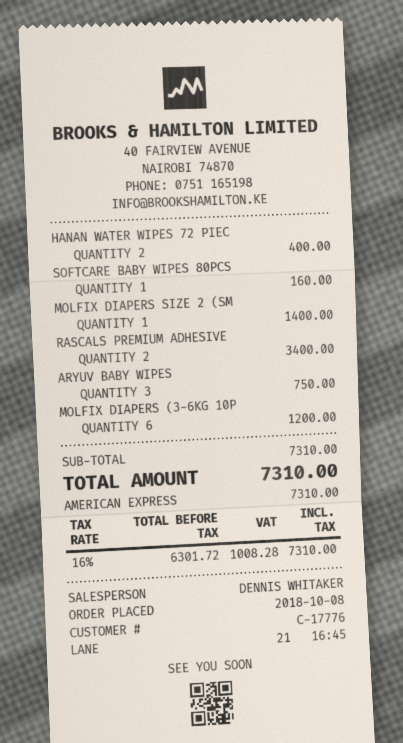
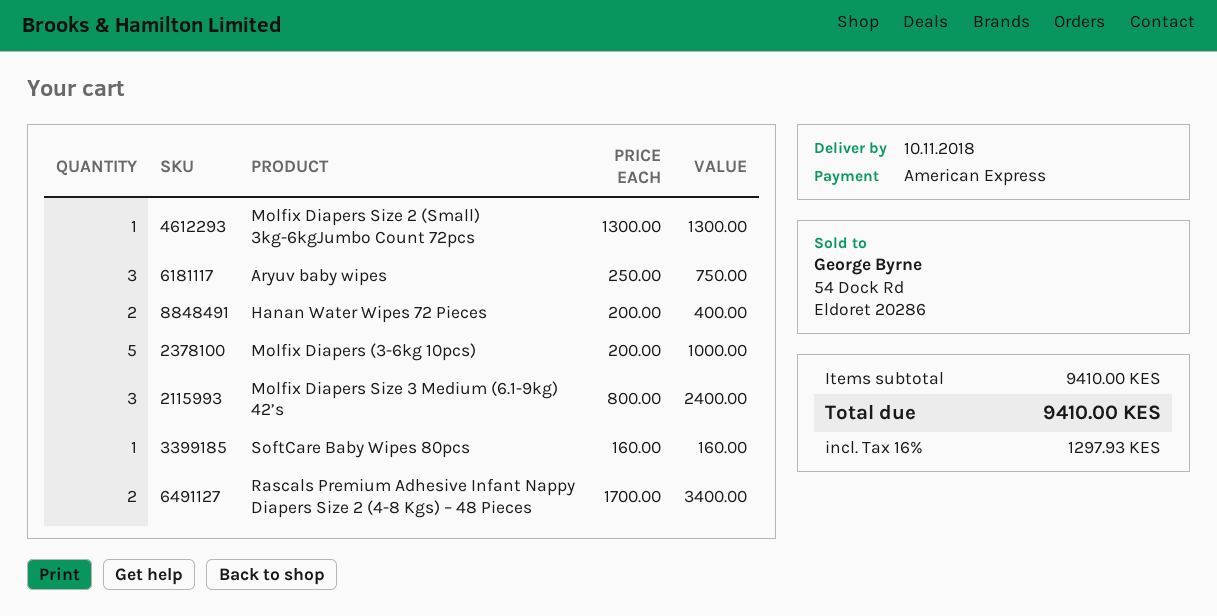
MOLFIX DIAPERS SIZE 2 (SM: 1 for 1400.00 -> 1 for 1300.00
MOLFIX DIAPERS (3-6KG 10P: 6 for 1200.00 -> 5 for 1000.00
Molfix Diapers Size 3 Medium (6.1-9kg) 42’s: none -> 3 for 2400.00
subtotal: 7310.00 -> 9410.00
tax: 16% = 1008.28 -> 16% = 1297.93
total: 7310.00 -> 9410.00

